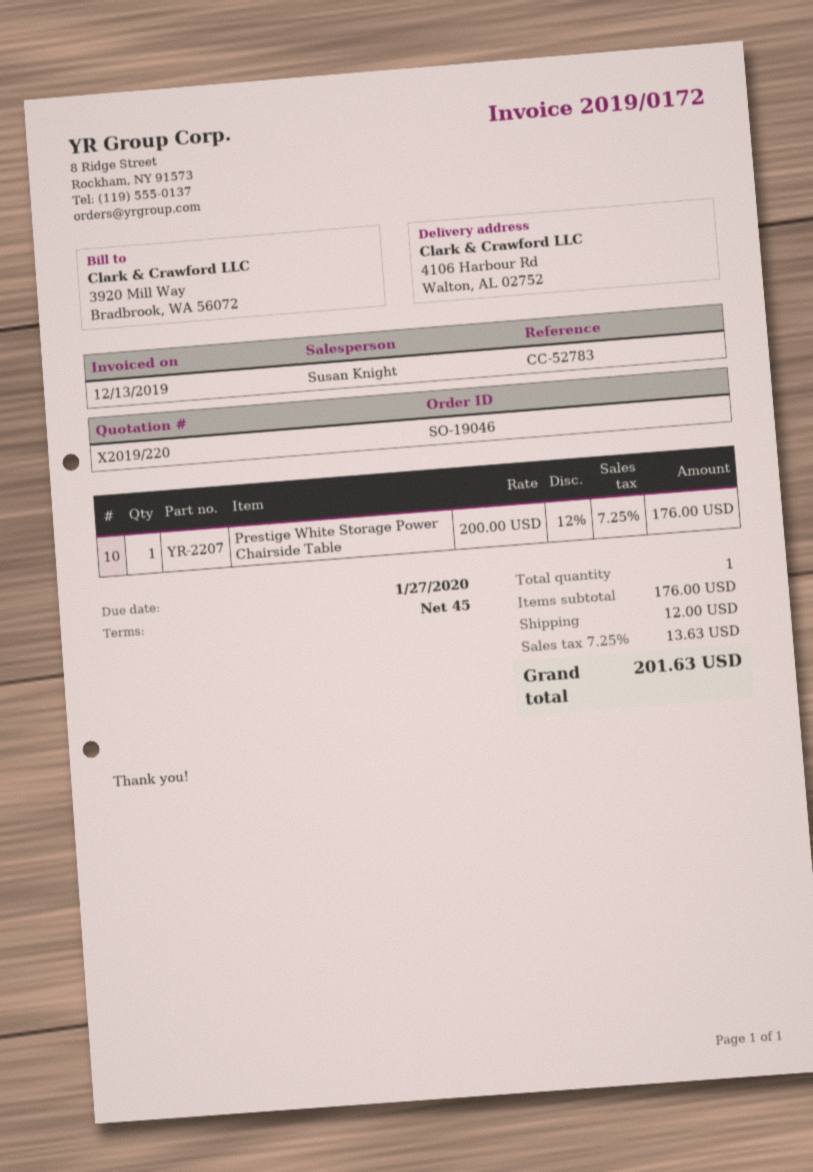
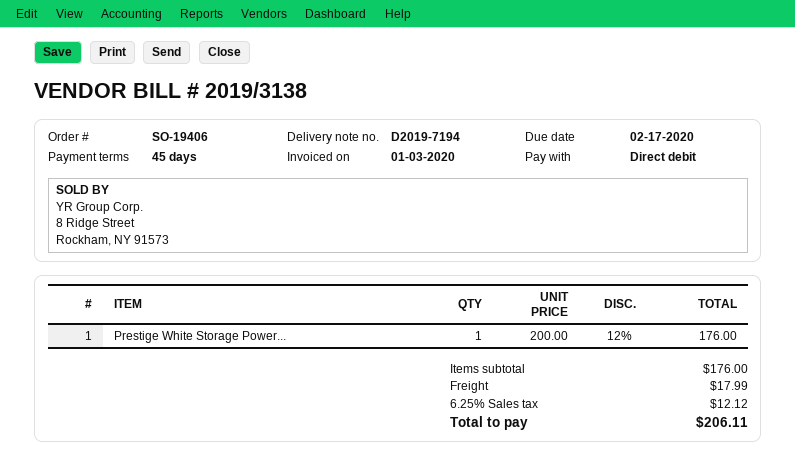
order number: SO-19046 -> SO-19406
invoice number: 2019/0172 -> 2019/3138
invoice date: 2019-12-13 -> 2020-01-03
due date: 2020-01-27 -> 2020-02-17
shipping: 12.00 -> 17.99
tax: 7.25% = 13.63 -> 6.25% = 12.12
total: 201.63 -> 206.11

